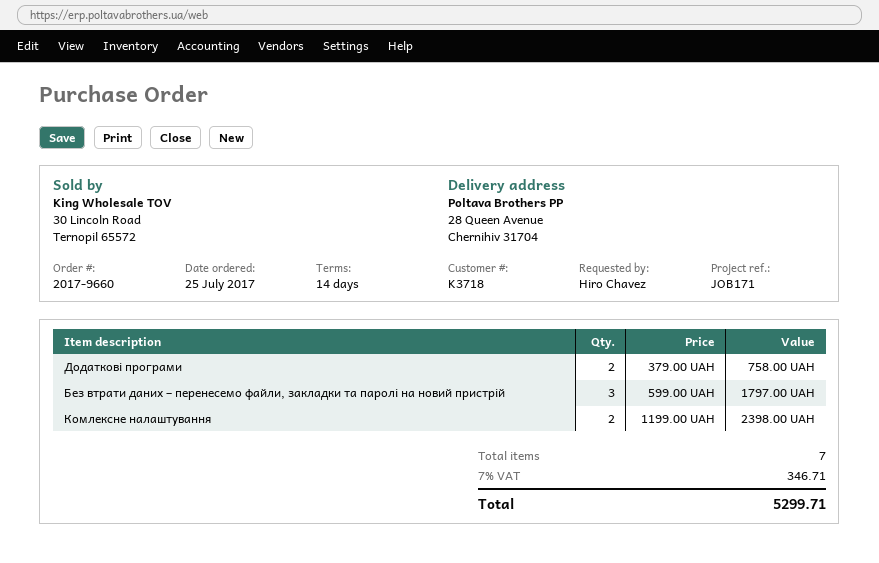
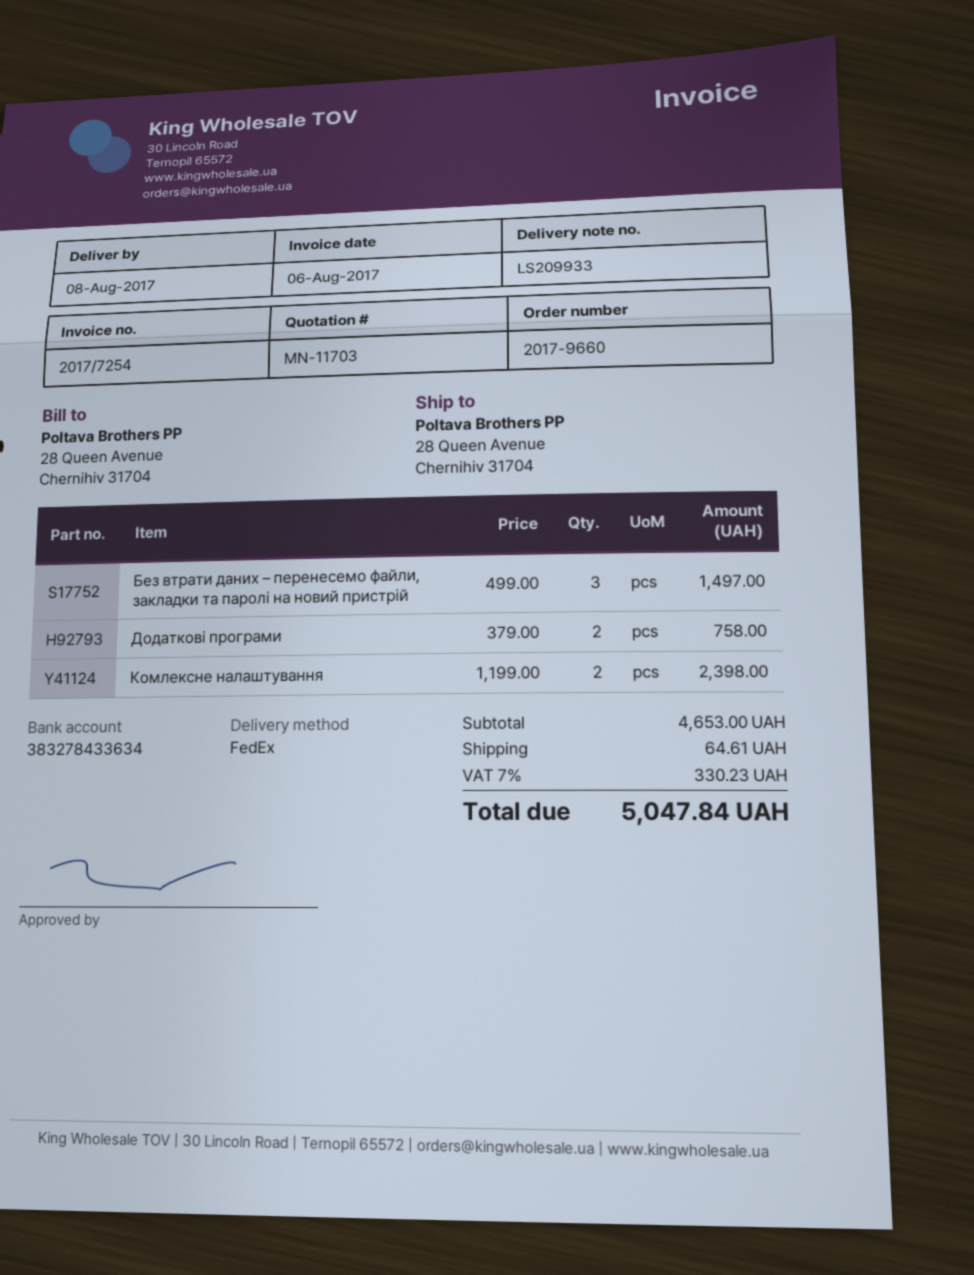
Без втрати даних – перенесемо файли, закладки та паролі на новий пристрій: 3 x 599.00 = 1797.00 -> 3 x 499.00 = 1497.00
shipping: none -> 64.61
tax: 7% = 346.71 -> 7% = 330.23
total: 5299.71 -> 5047.84

